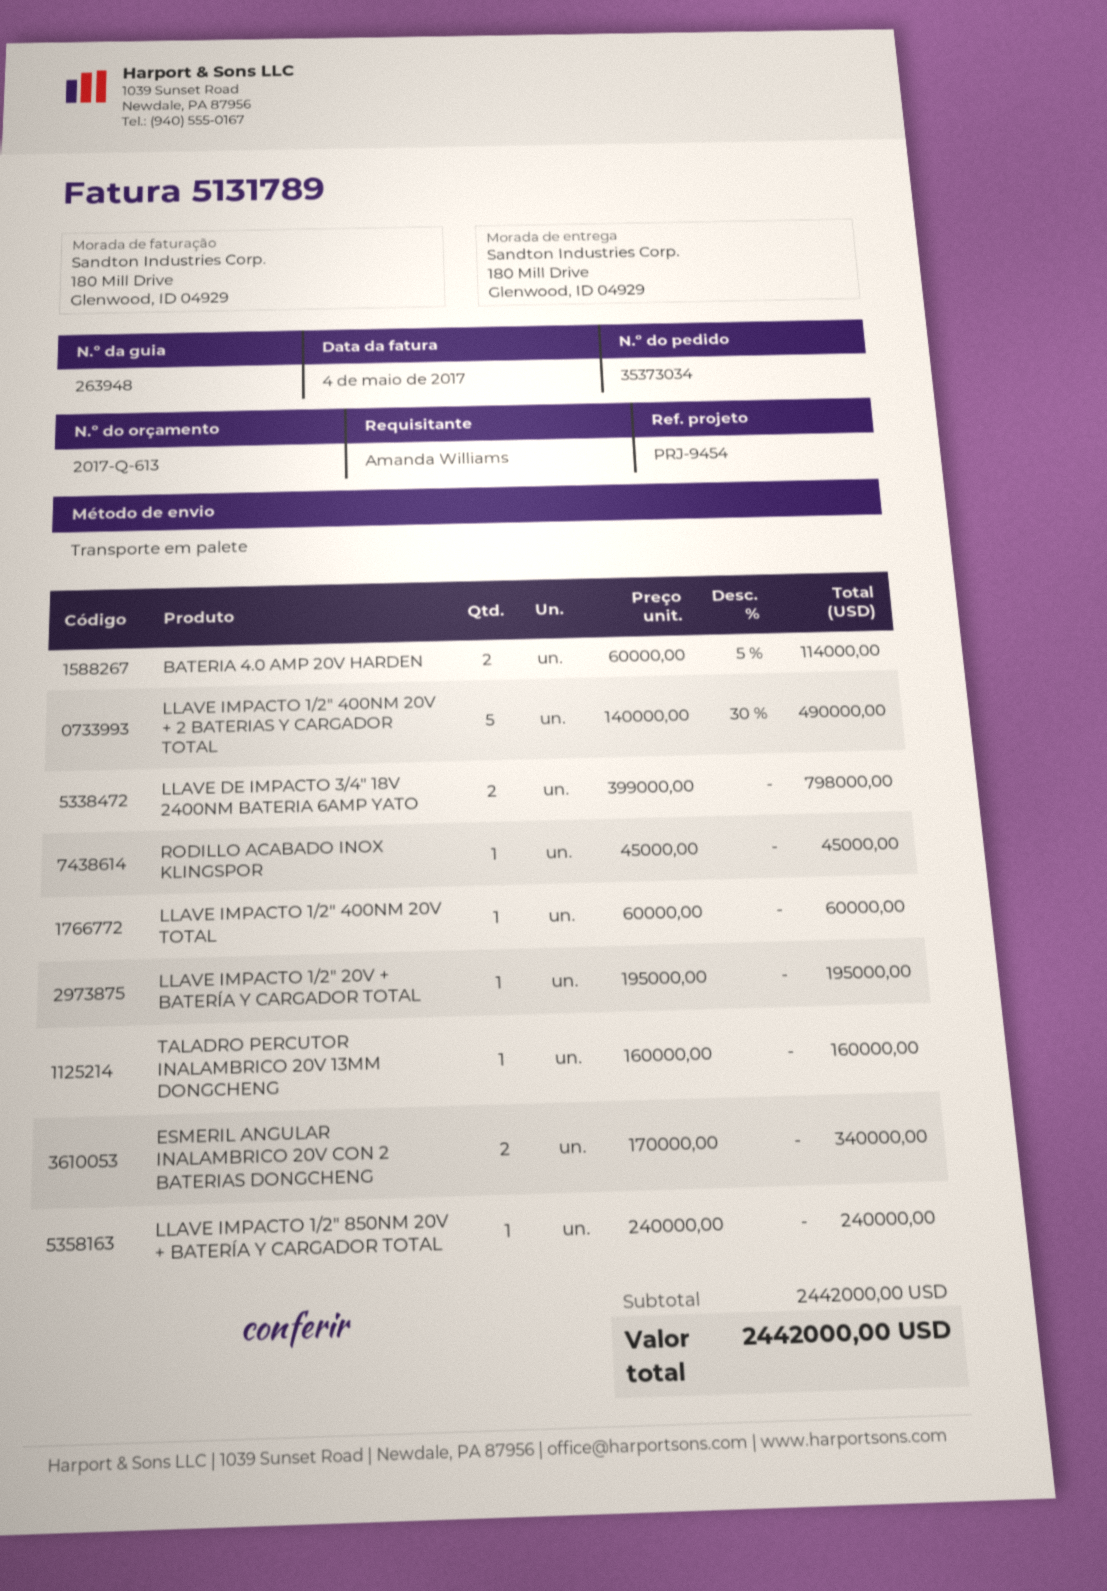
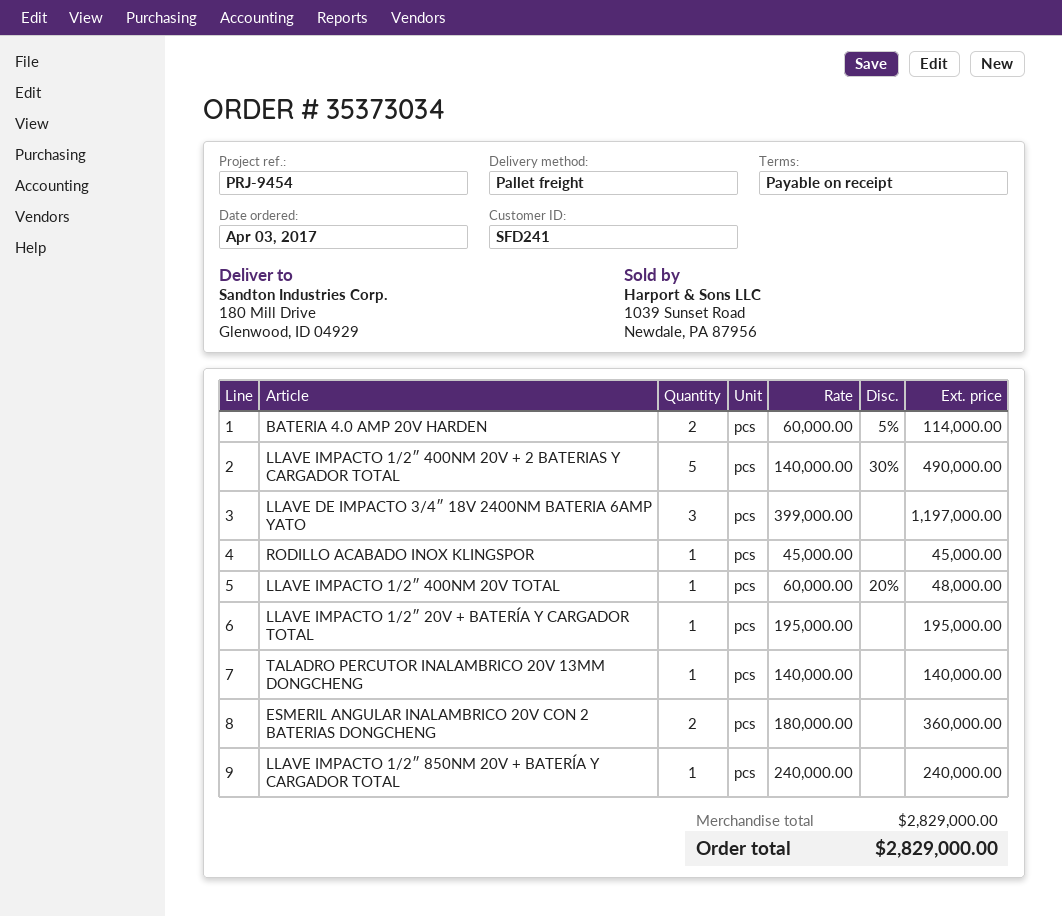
LLAVE DE IMPACTO 3/4″ 18V 2400NM BATERIA 6AMP YATO: 2 x 399000.00 = 798000.00 -> 3 x 399000.00 = 1197000.00
LLAVE IMPACTO 1/2″ 400NM 20V TOTAL: 1 x 60000.00 = 60000.00 -> 1 x 60000.00 - 20% = 48000.00
TALADRO PERCUTOR INALAMBRICO 20V 13MM DONGCHENG: 1 x 160000.00 = 160000.00 -> 1 x 140000.00 = 140000.00
ESMERIL ANGULAR INALAMBRICO 20V CON 2 BATERIAS DONGCHENG: 2 x 170000.00 = 340000.00 -> 2 x 180000.00 = 360000.00
subtotal: 2442000.00 -> 2829000.00
total: 2442000.00 -> 2829000.00

